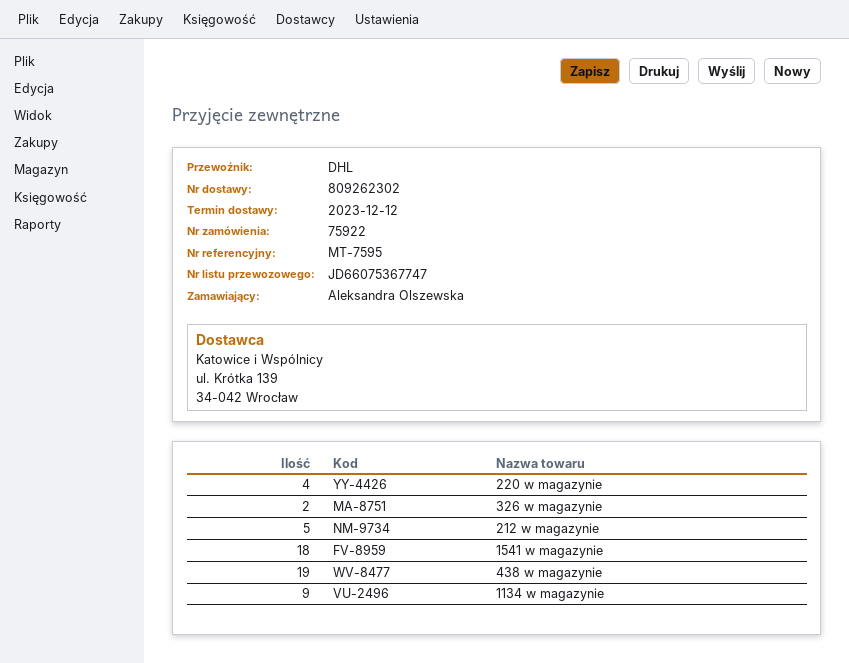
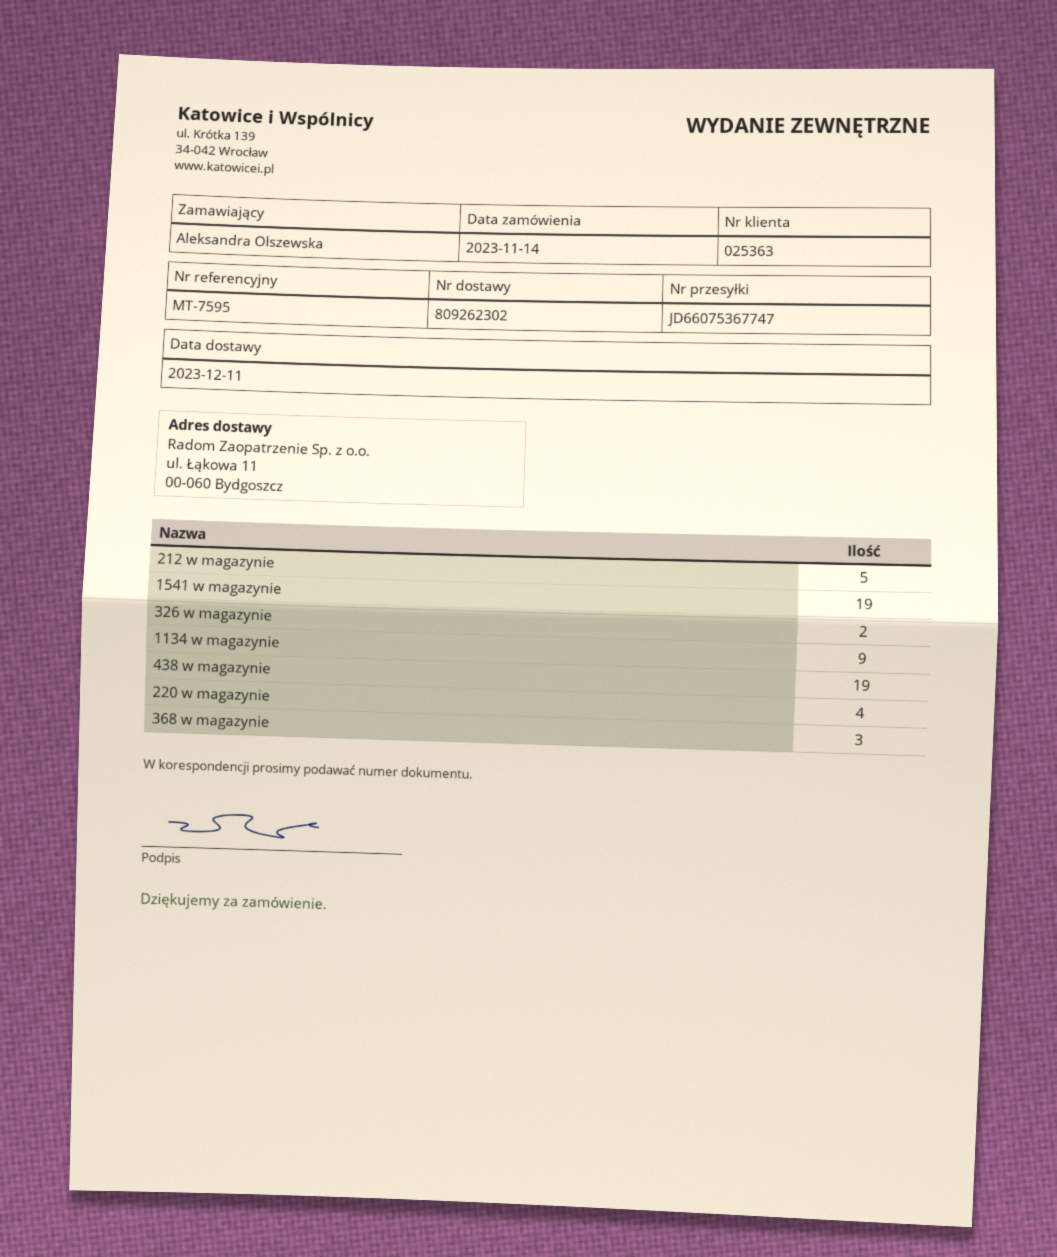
delivery date: 2023-12-12 -> 2023-12-11
1541 w magazynie: 18 -> 19
368 w magazynie: none -> 3

